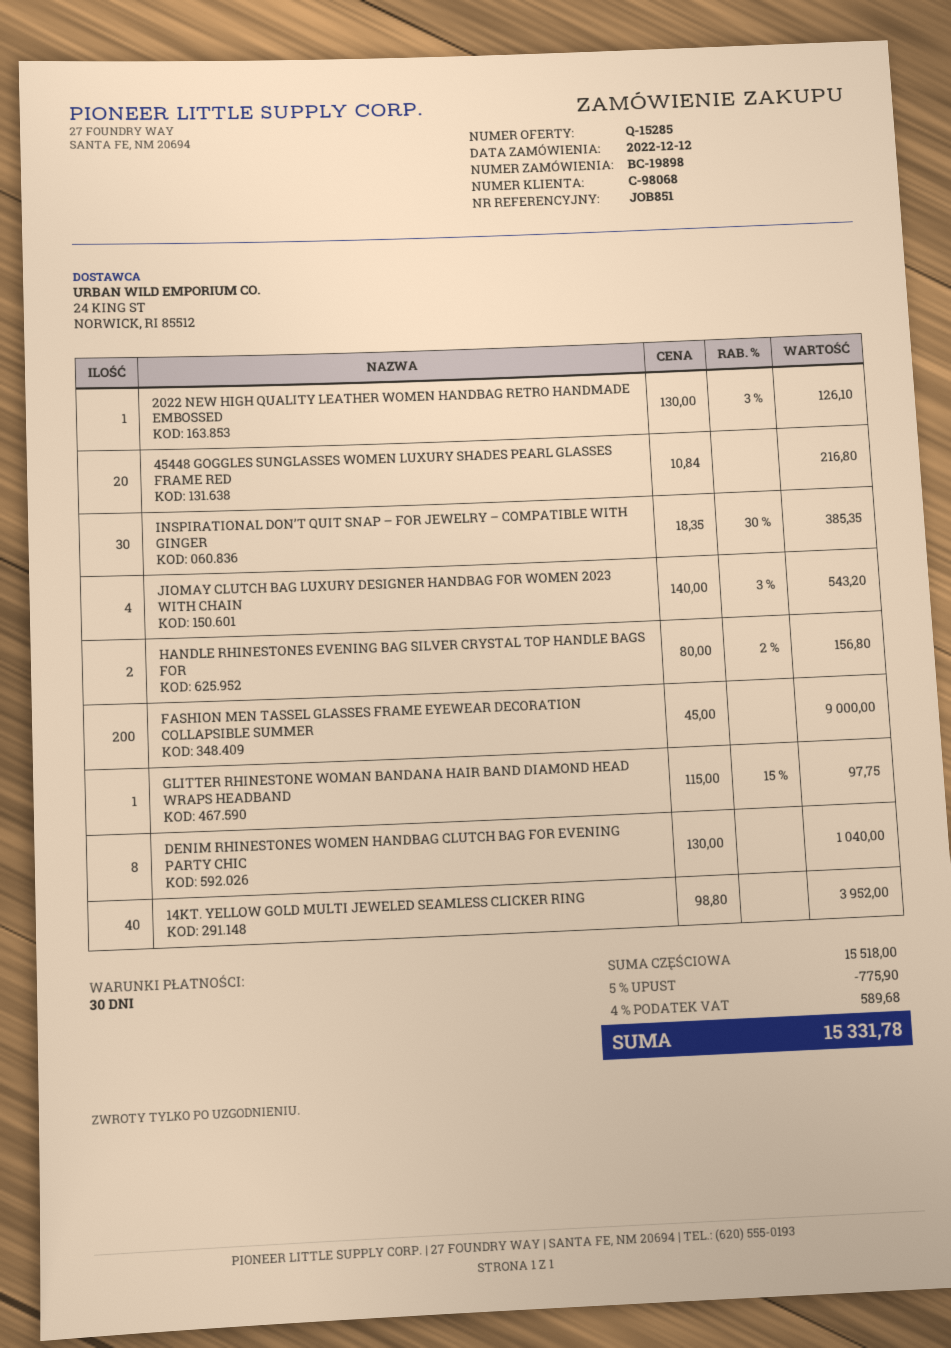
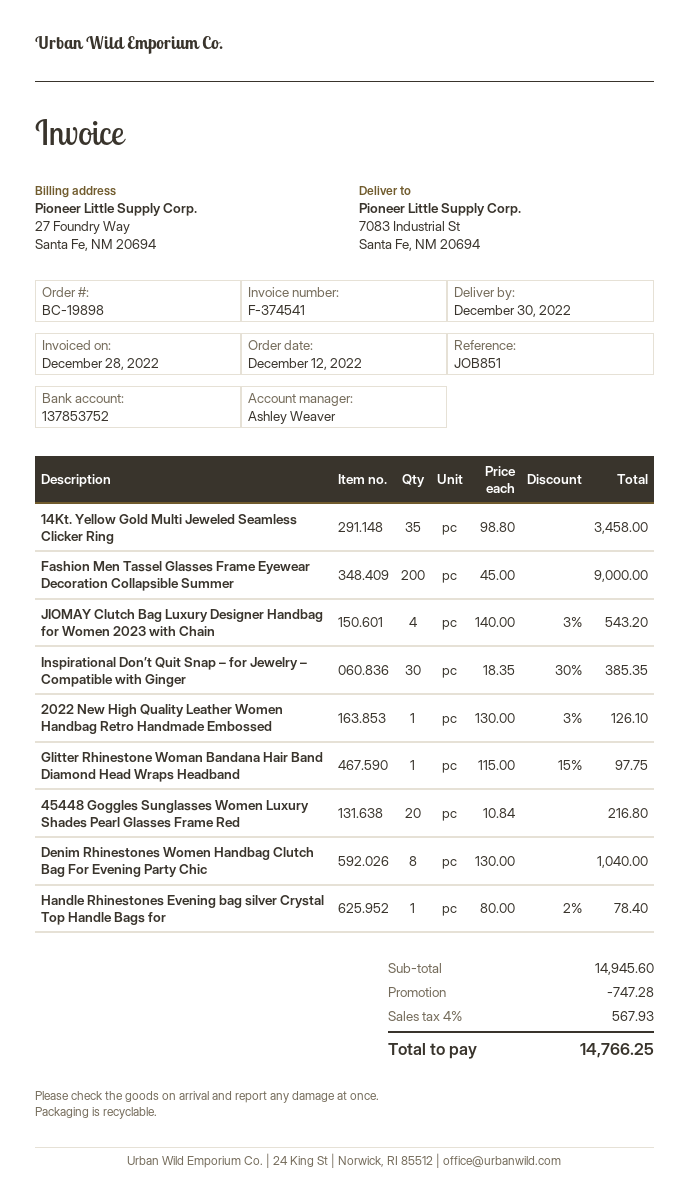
HANDLE RHINESTONES EVENING BAG SILVER CRYSTAL TOP HANDLE BAGS FOR: 2 x 80.00 - 2% = 156.80 -> 1 x 80.00 - 2% = 78.40
14KT. YELLOW GOLD MULTI JEWELED SEAMLESS CLICKER RING: 40 x 98.80 = 3952.00 -> 35 x 98.80 = 3458.00
subtotal: 15518.00 -> 14945.60
discount: 775.90 -> 747.28
tax: 4% = 589.68 -> 4% = 567.93
total: 15331.78 -> 14766.25

